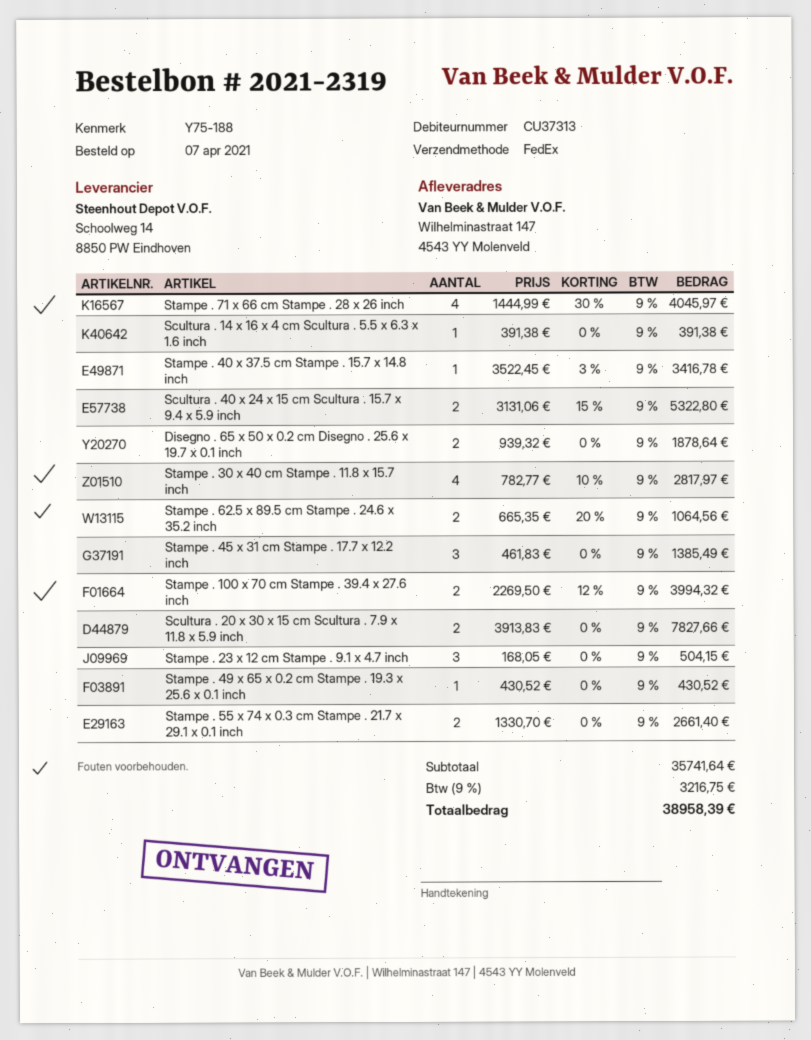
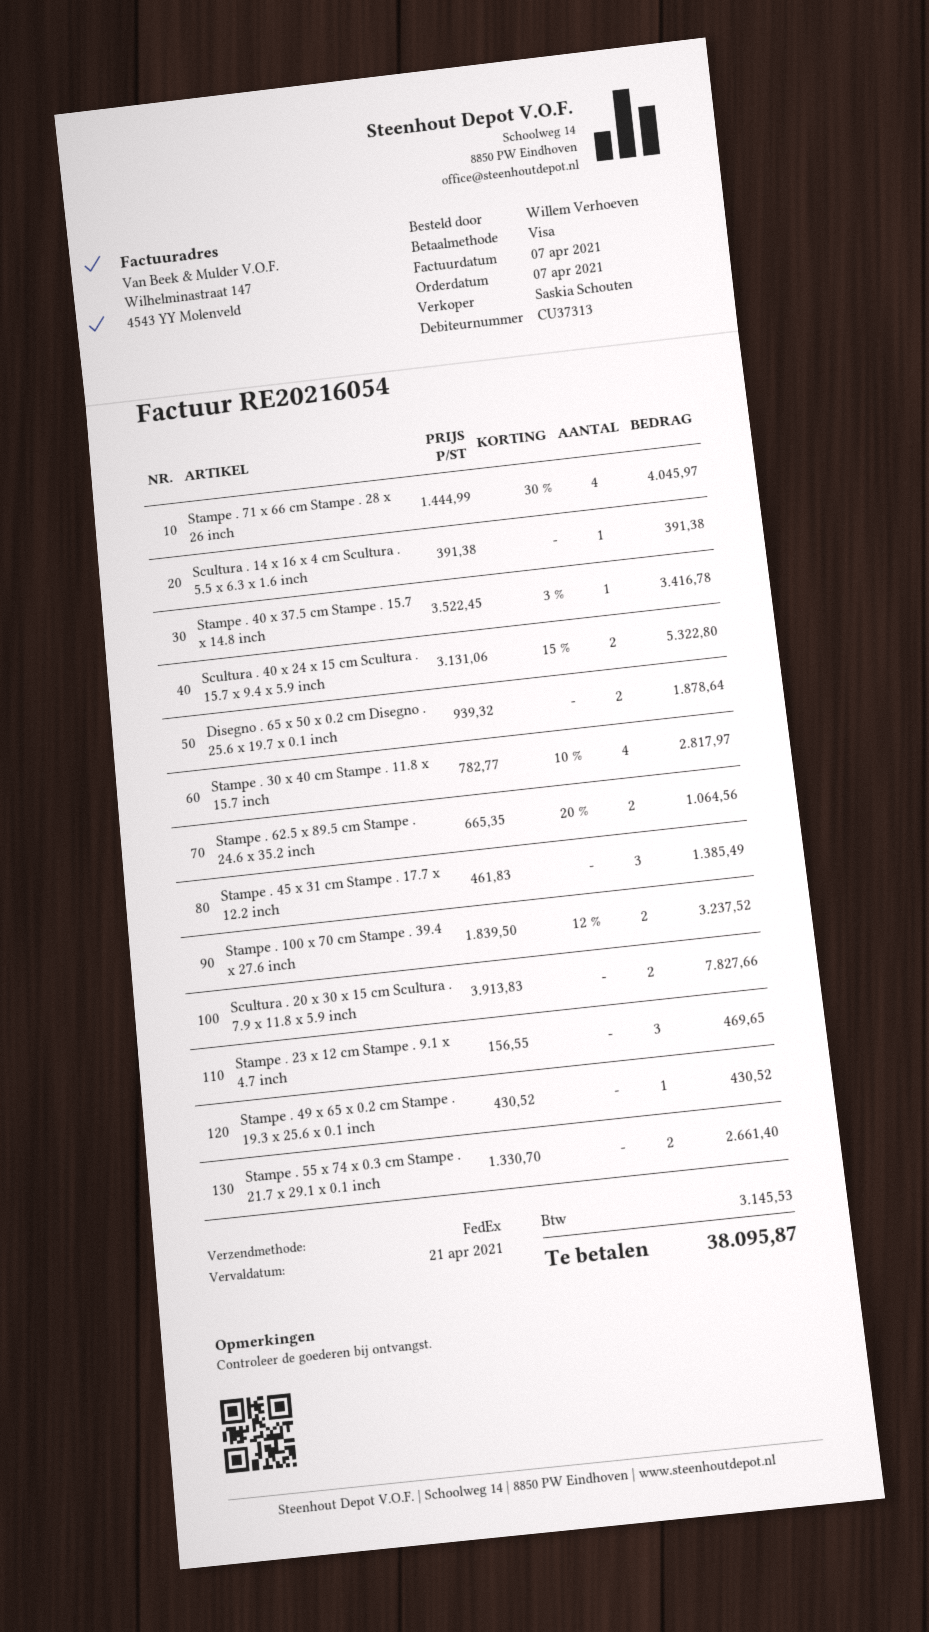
Stampe . 100 x 70 cm Stampe . 39.4 x 27.6 inch: 2 x 2269.50 - 12% = 3994.32 -> 2 x 1839.50 - 12% = 3237.52
Stampe . 23 x 12 cm Stampe . 9.1 x 4.7 inch: 3 x 168.05 = 504.15 -> 3 x 156.55 = 469.65
tax: 3216.75 -> 3145.53
total: 38958.39 -> 38095.87

